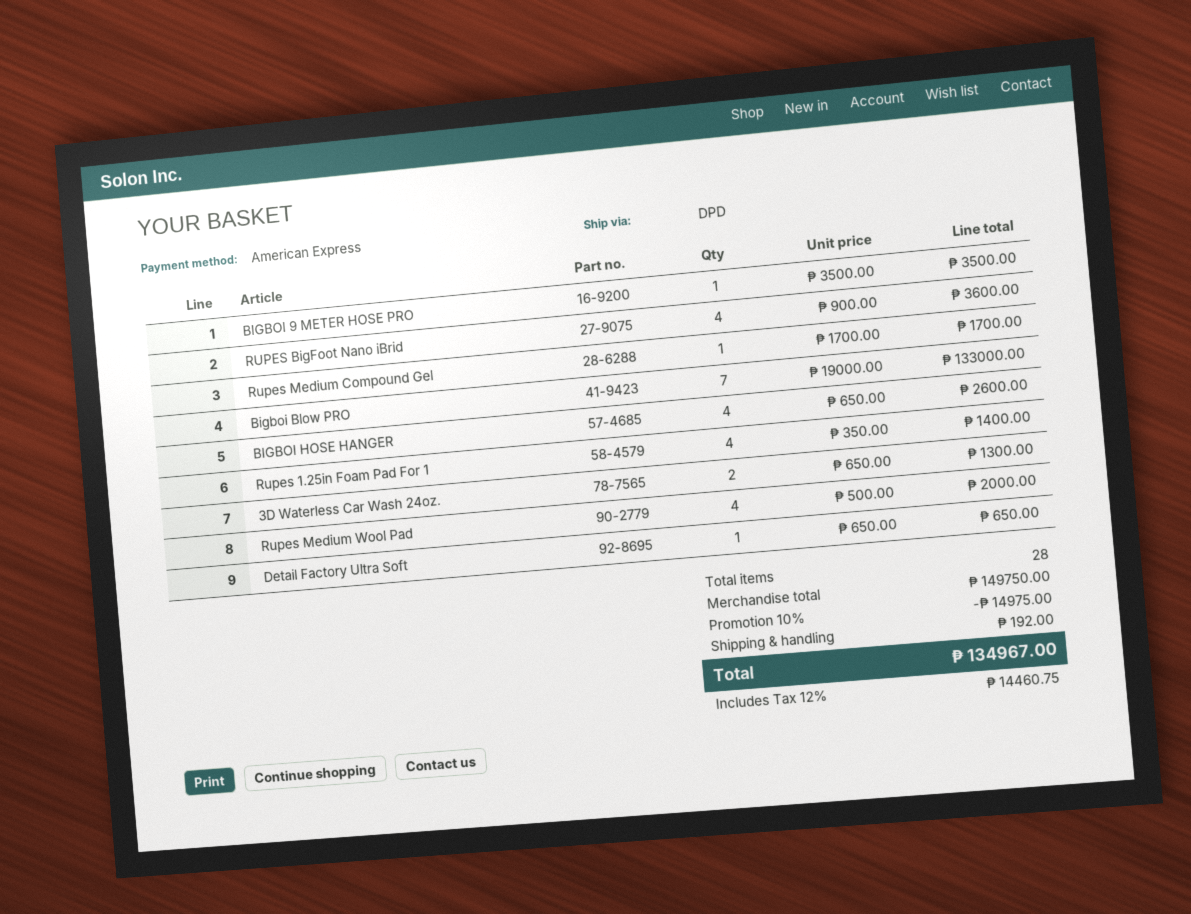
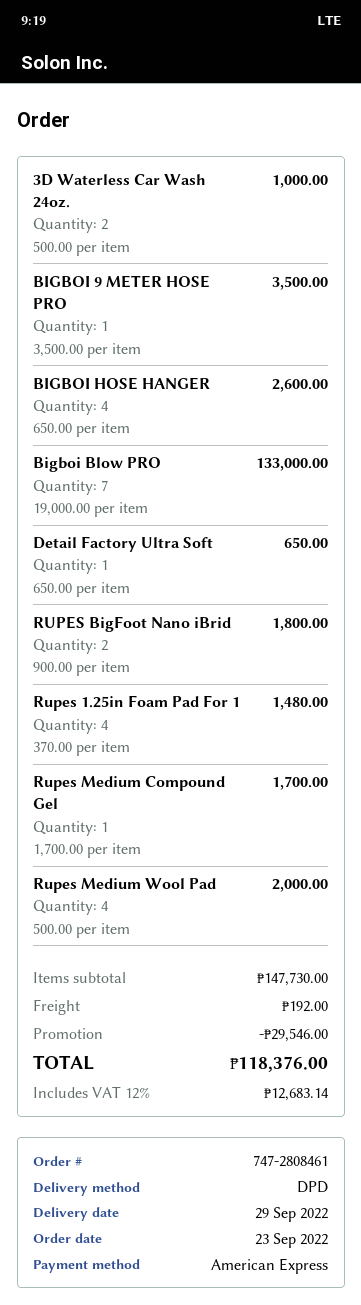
RUPES BigFoot Nano iBrid: 4 x 900.00 = 3600.00 -> 2 x 900.00 = 1800.00
Rupes 1.25in Foam Pad For 1: 4 x 350.00 = 1400.00 -> 4 x 370.00 = 1480.00
3D Waterless Car Wash 24oz.: 2 x 650.00 = 1300.00 -> 2 x 500.00 = 1000.00
subtotal: 149750.00 -> 147730.00
discount: 14975.00 -> 29546.00
tax: 12% = 14460.75 -> 12% = 12683.14
total: 134967.00 -> 118376.00

